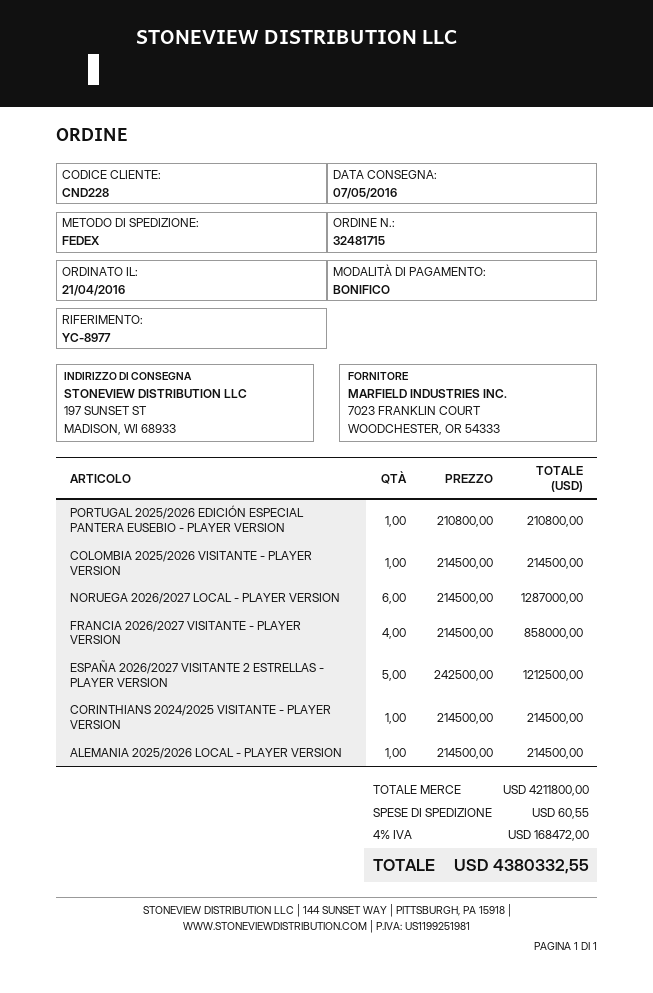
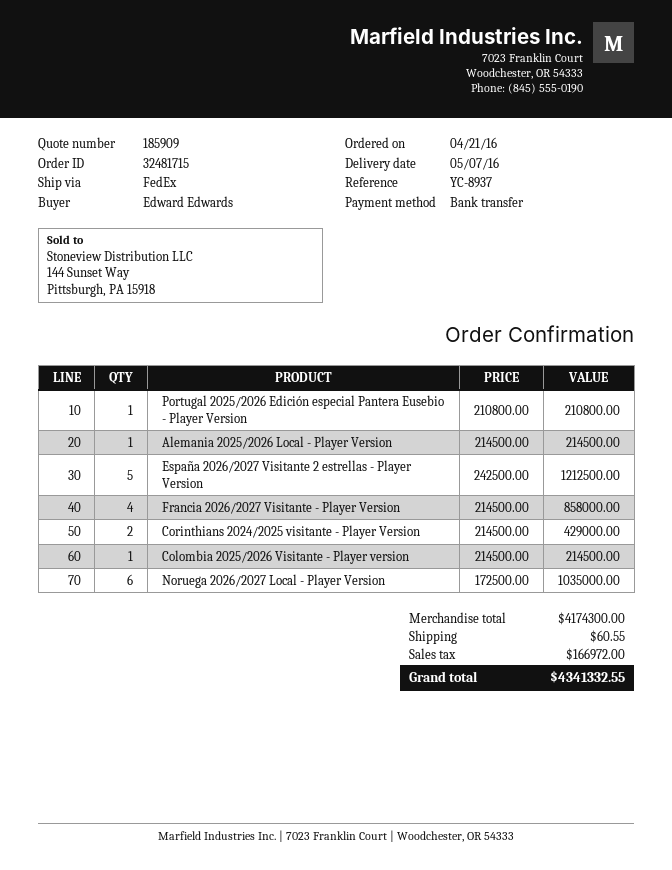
reference: YC-8977 -> YC-8937
NORUEGA 2026/2027 LOCAL - PLAYER VERSION: 6 x 214500.00 = 1287000.00 -> 6 x 172500.00 = 1035000.00
CORINTHIANS 2024/2025 VISITANTE - PLAYER VERSION: 1 x 214500.00 = 214500.00 -> 2 x 214500.00 = 429000.00
subtotal: 4211800.00 -> 4174300.00
tax: 168472.00 -> 166972.00
total: 4380332.55 -> 4341332.55

